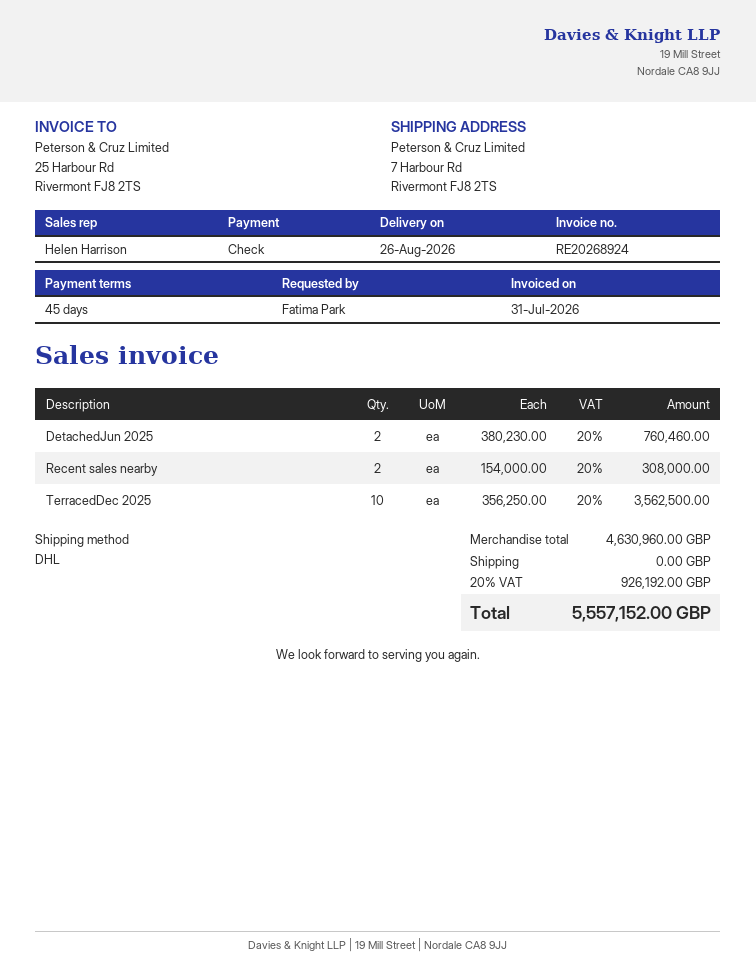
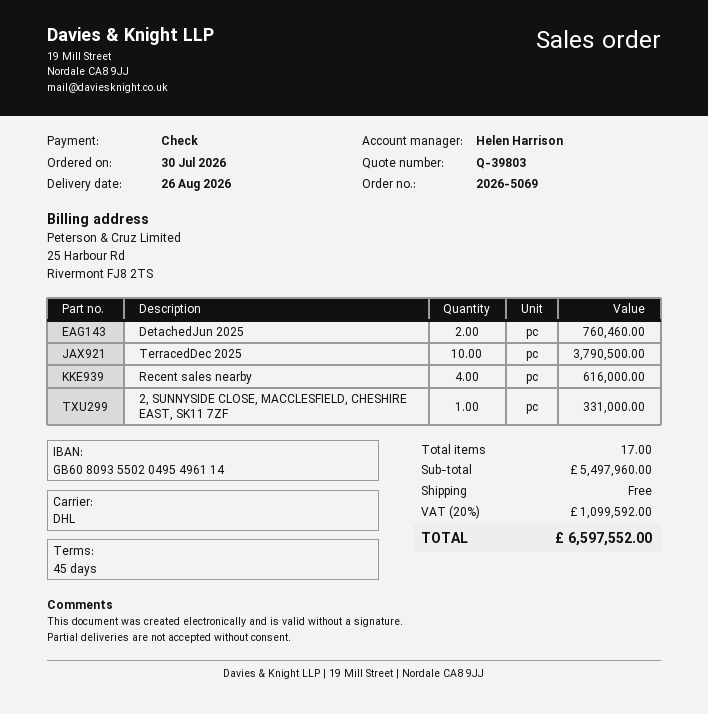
Recent sales nearby: 2 for 308000.00 -> 4 for 616000.00
TerracedDec 2025: 10 for 3562500.00 -> 10 for 3790500.00
2, SUNNYSIDE CLOSE, MACCLESFIELD, CHESHIRE EAST, SK11 7ZF: none -> 1 for 331000.00
subtotal: 4630960.00 -> 5497960.00
tax: 20% = 926192.00 -> 20% = 1099592.00
total: 5557152.00 -> 6597552.00

